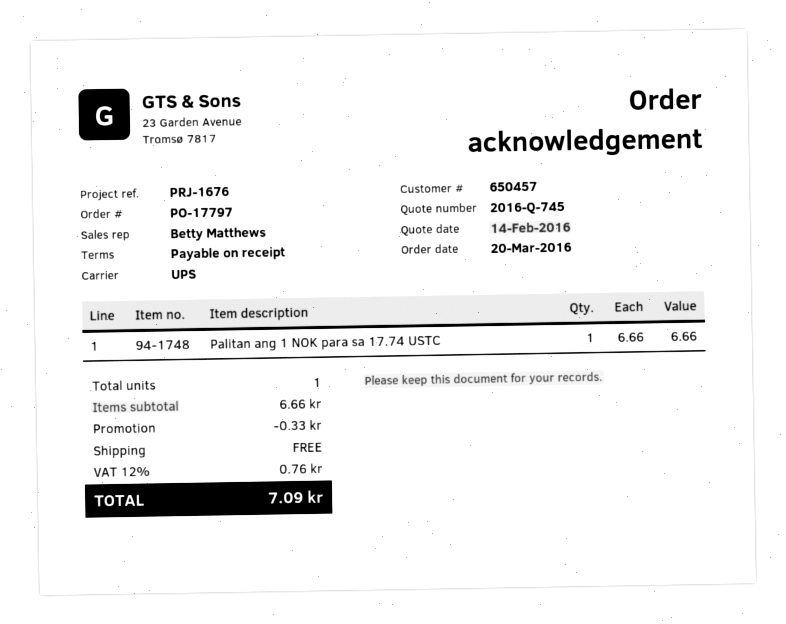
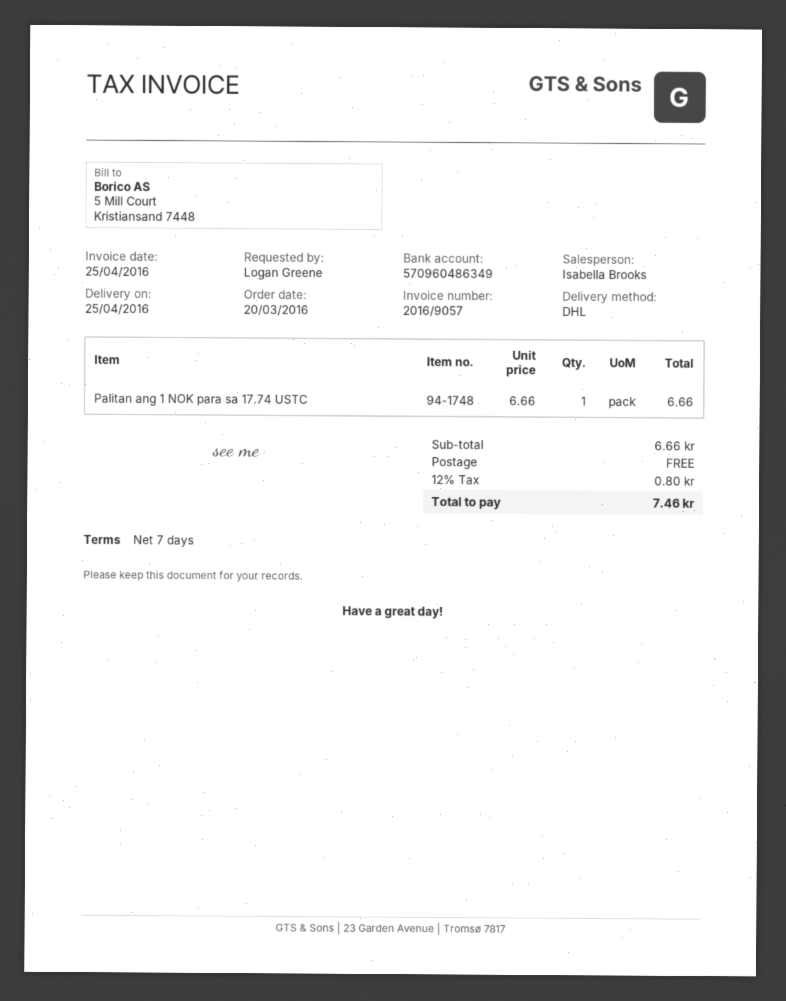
payment terms: on receipt -> 7 days
sales rep: Betty Matthews -> Isabella Brooks
shipping method: UPS -> DHL
discount: 0.33 -> none
tax: 12% = 0.76 -> 12% = 0.80
total: 7.09 -> 7.46

